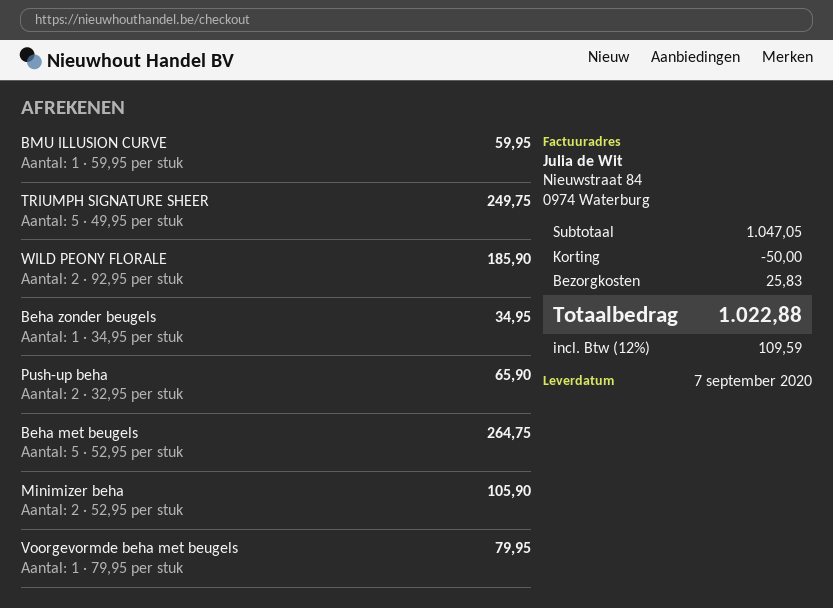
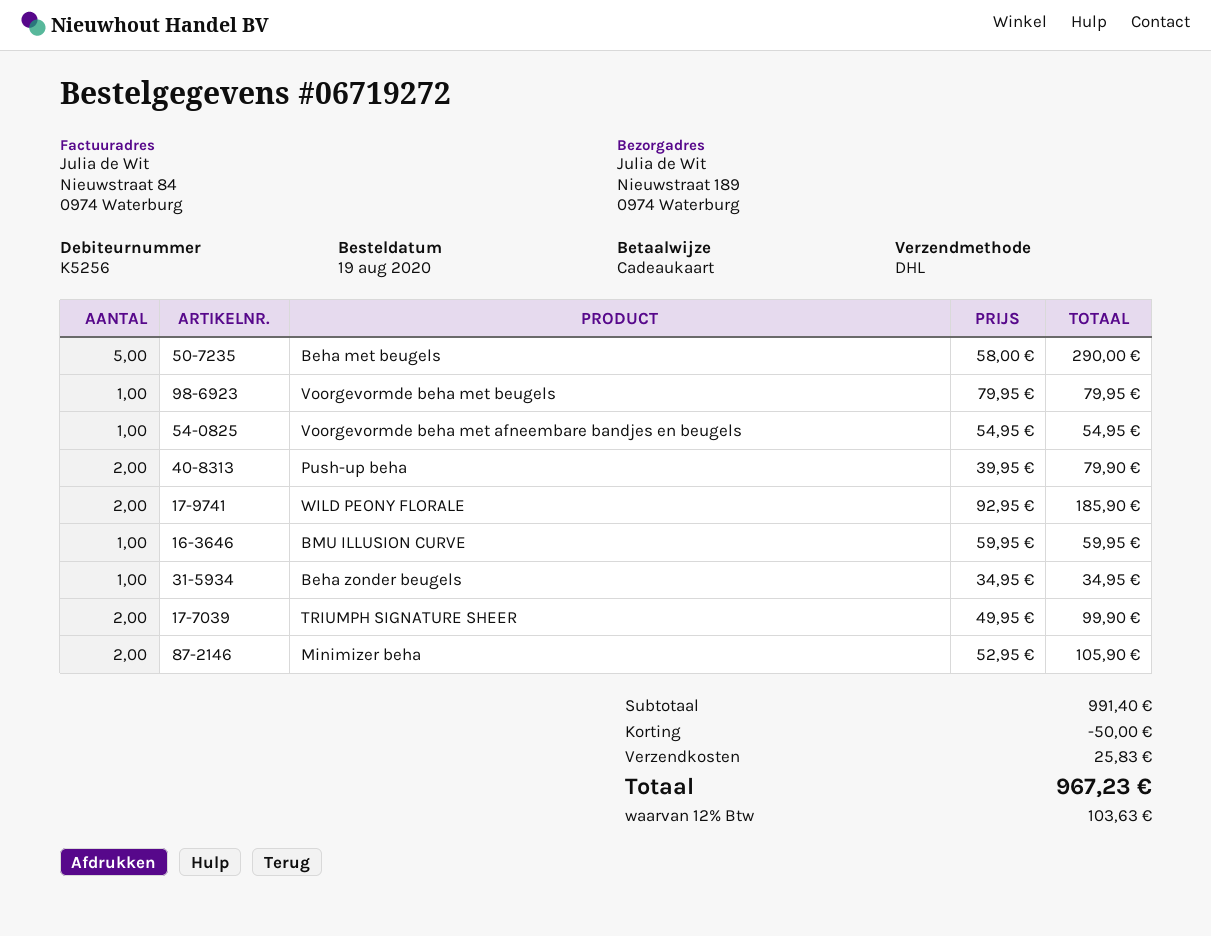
TRIUMPH SIGNATURE SHEER: 5 x 49.95 = 249.75 -> 2 x 49.95 = 99.90
Push-up beha: 2 x 32.95 = 65.90 -> 2 x 39.95 = 79.90
Beha met beugels: 5 x 52.95 = 264.75 -> 5 x 58.00 = 290.00
Voorgevormde beha met afneembare bandjes en beugels: none -> 1 x 54.95 = 54.95
subtotal: 1047.05 -> 991.40
tax: 12% = 109.59 -> 12% = 103.63
total: 1022.88 -> 967.23

